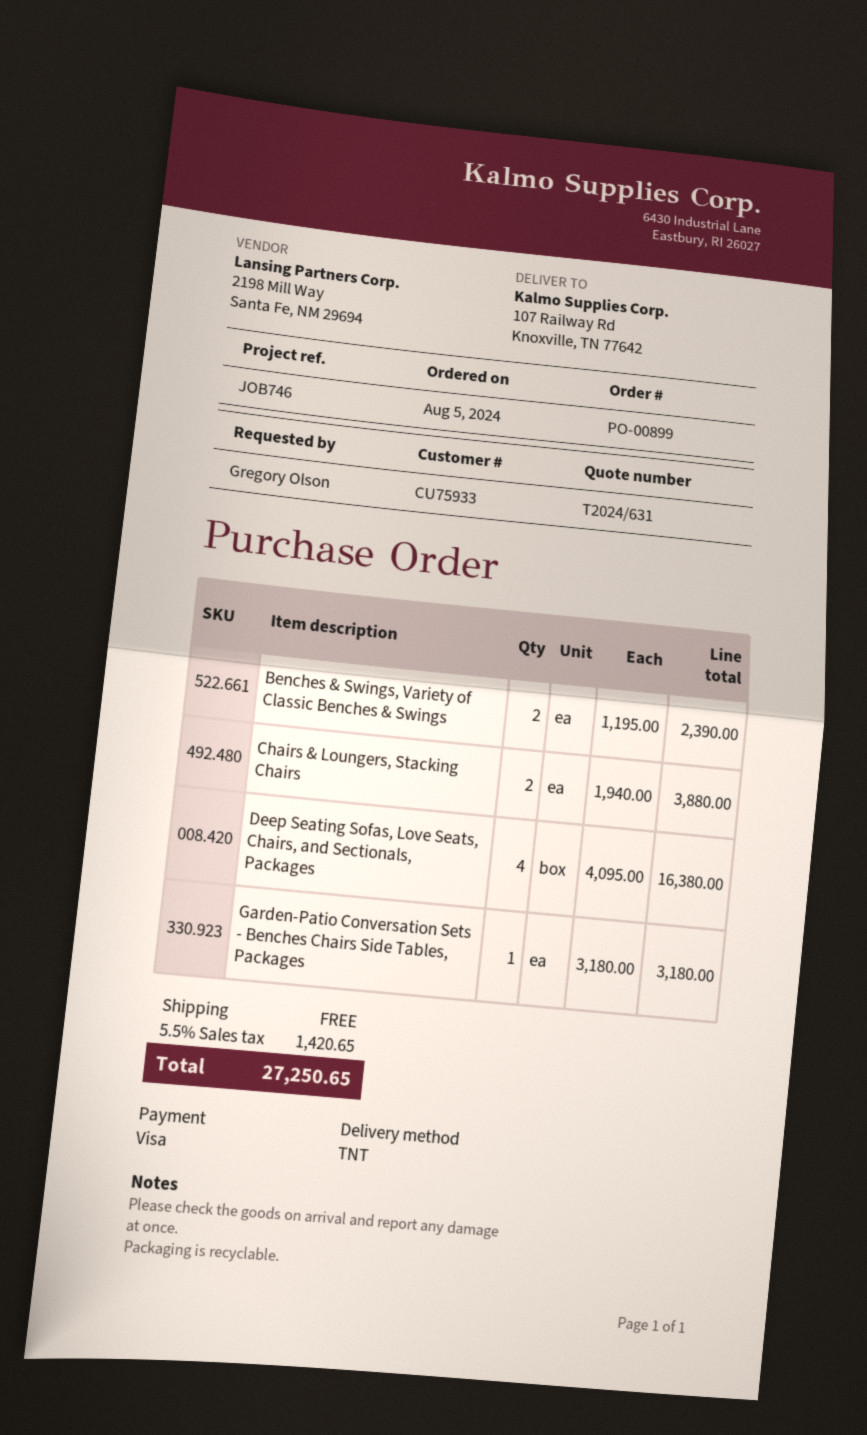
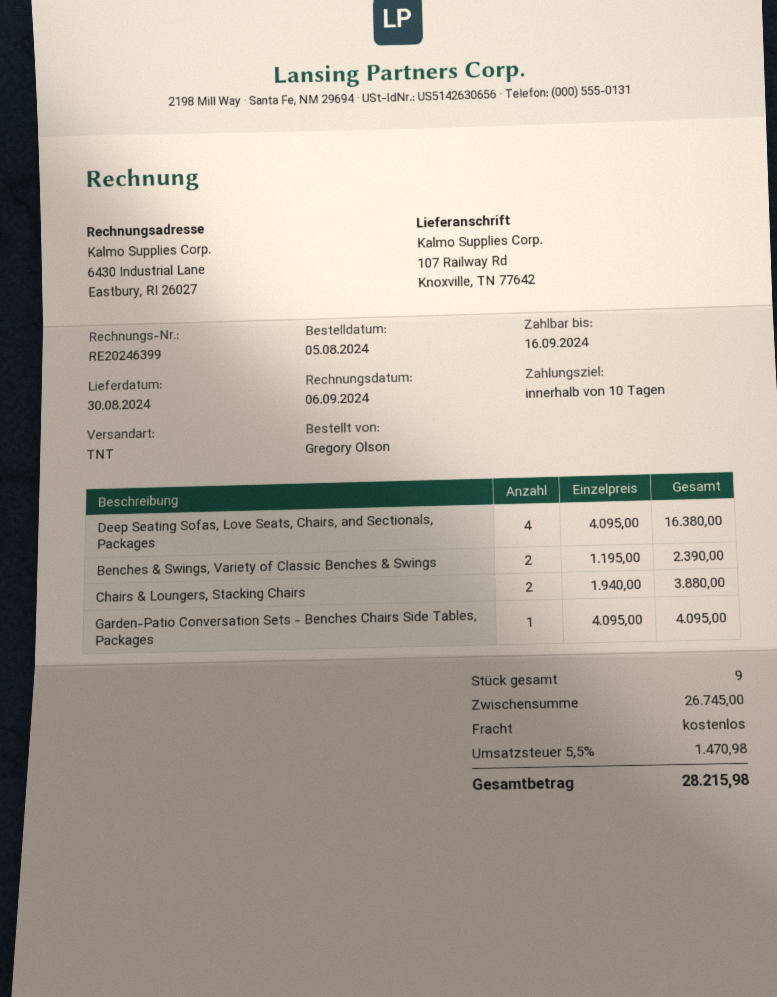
Garden-Patio Conversation Sets - Benches Chairs Side Tables, Packages: 1 x 3180.00 = 3180.00 -> 1 x 4095.00 = 4095.00
tax: 5.5% = 1420.65 -> 5.5% = 1470.98
total: 27250.65 -> 28215.98

